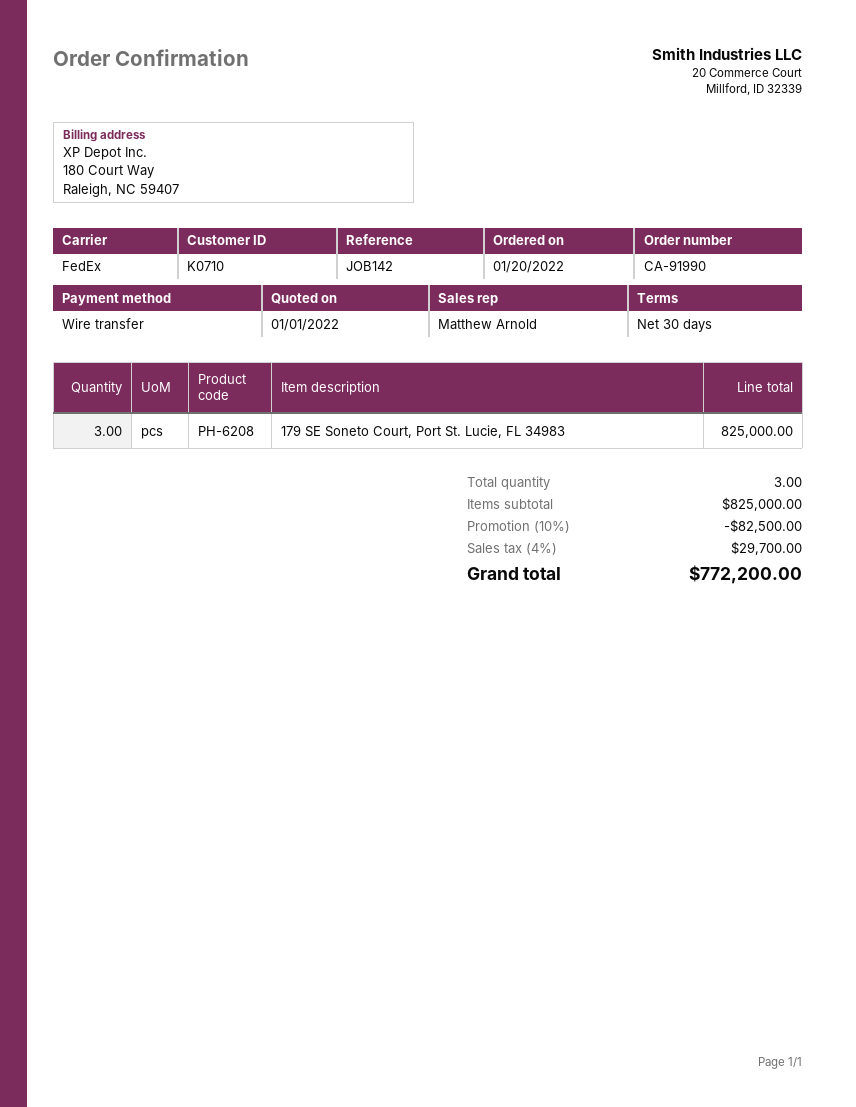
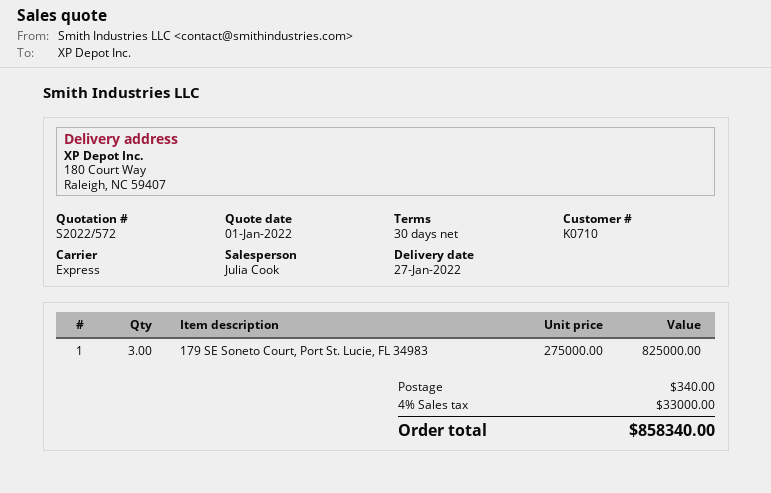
sales rep: Matthew Arnold -> Julia Cook
shipping method: FedEx -> express
discount: 10% = 82500.00 -> none
shipping: none -> 340.00
tax: 4% = 29700.00 -> 4% = 33000.00
total: 772200.00 -> 858340.00

